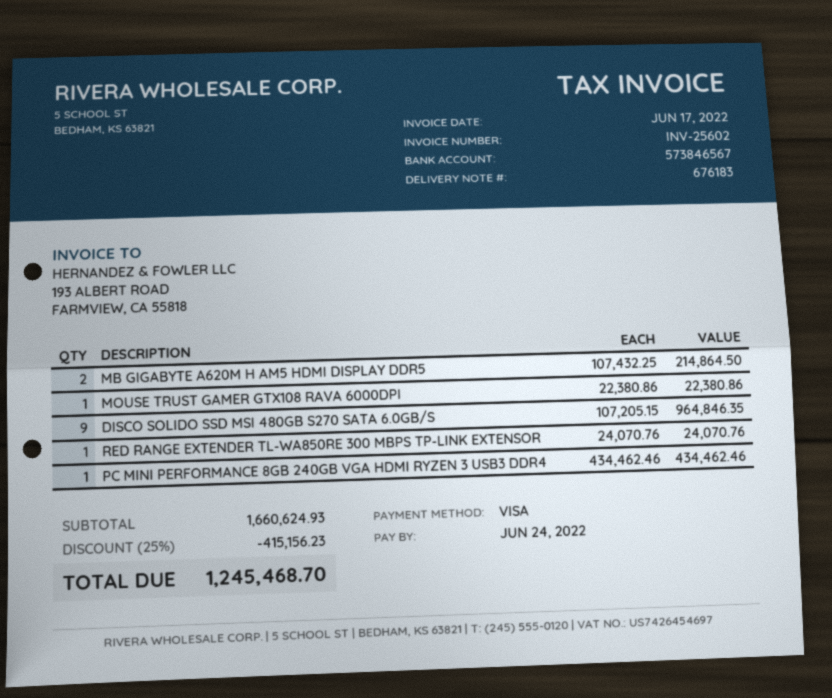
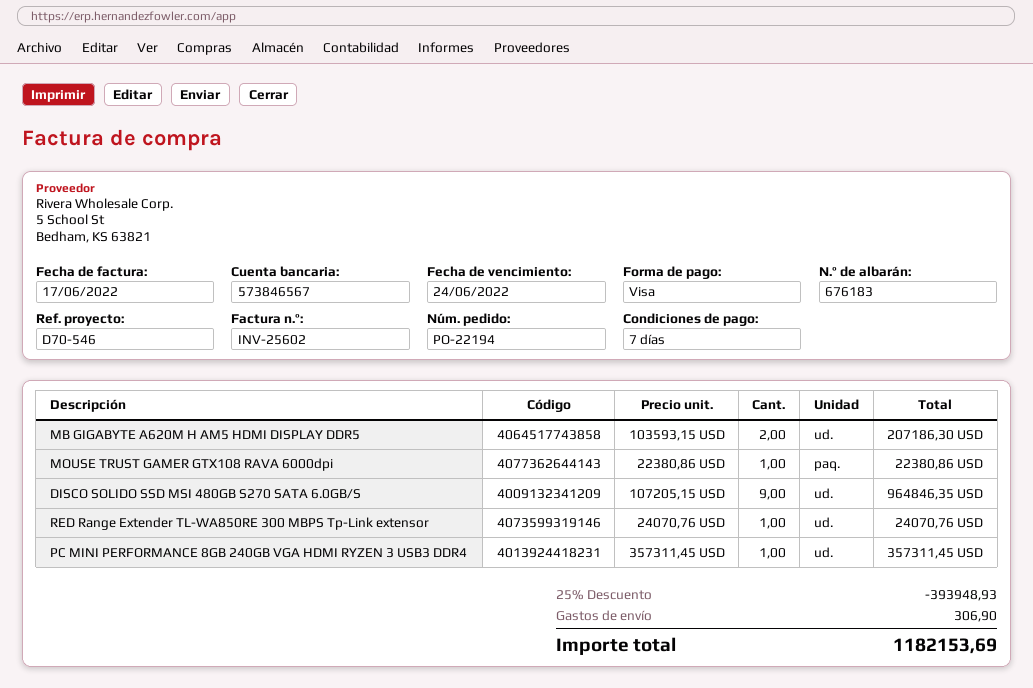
MB GIGABYTE A620M H AM5 HDMI DISPLAY DDR5: 2 x 107432.25 = 214864.50 -> 2 x 103593.15 = 207186.30
PC MINI PERFORMANCE 8GB 240GB VGA HDMI RYZEN 3 USB3 DDR4: 1 x 434462.46 = 434462.46 -> 1 x 357311.45 = 357311.45
discount: 25% = 415156.23 -> 25% = 393948.93
shipping: none -> 306.90
total: 1245468.70 -> 1182153.69

